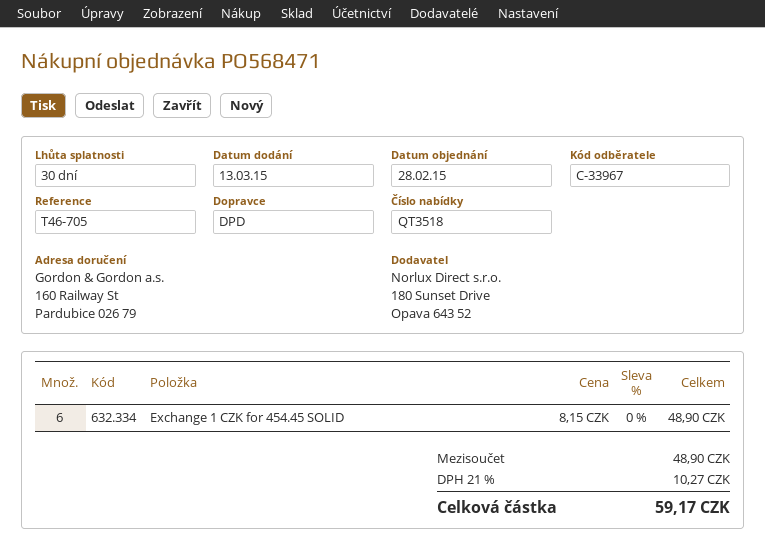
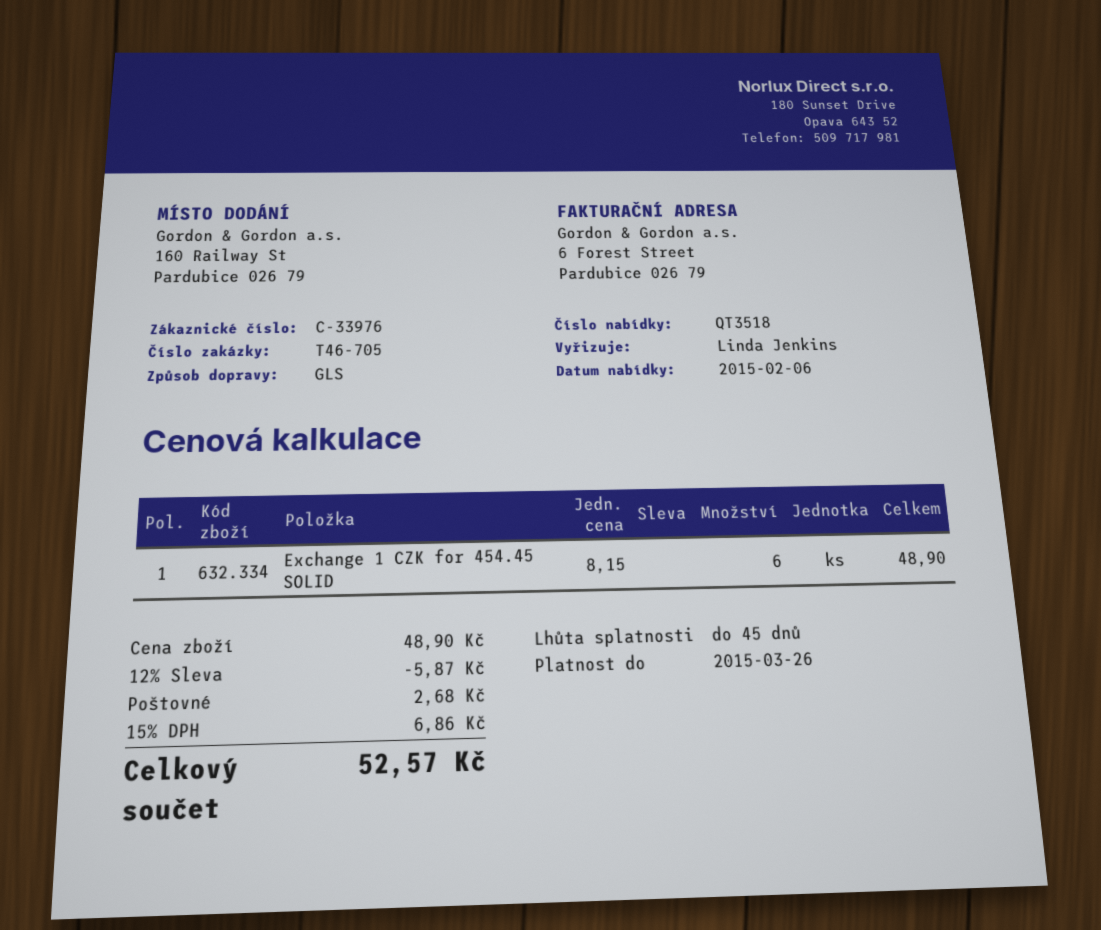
payment terms: 30 days -> 45 days
customer number: C-33967 -> C-33976
shipping method: DPD -> GLS
discount: none -> 12% = 5.87
shipping: none -> 2.68
tax: 21% = 10.27 -> 15% = 6.86
total: 59.17 -> 52.57

